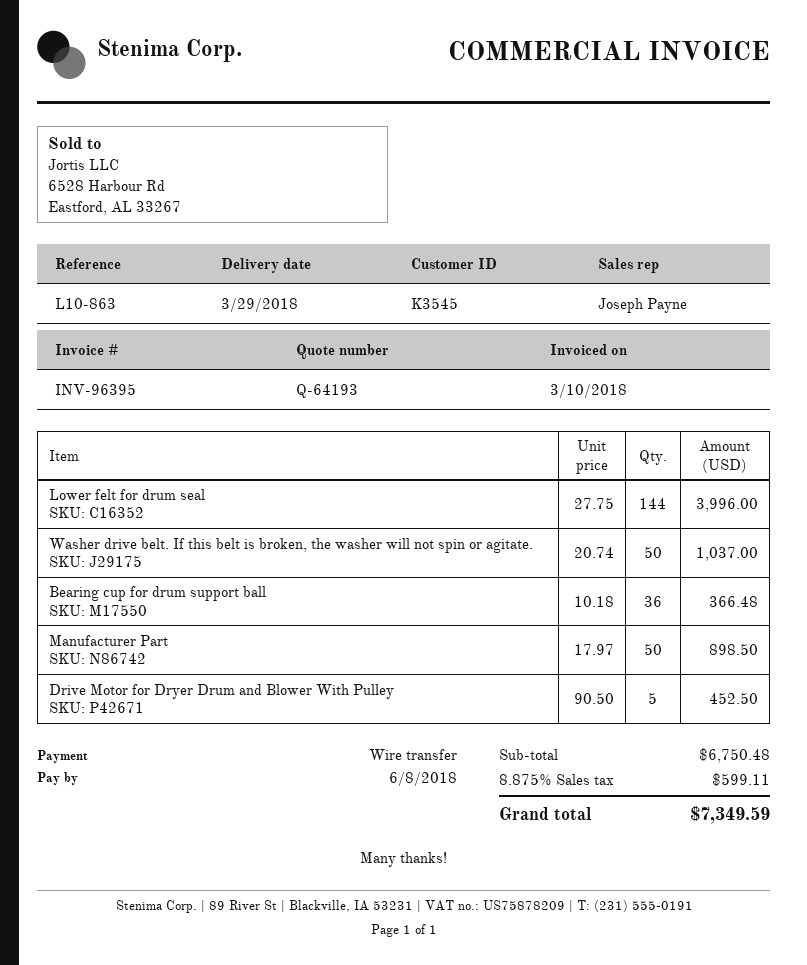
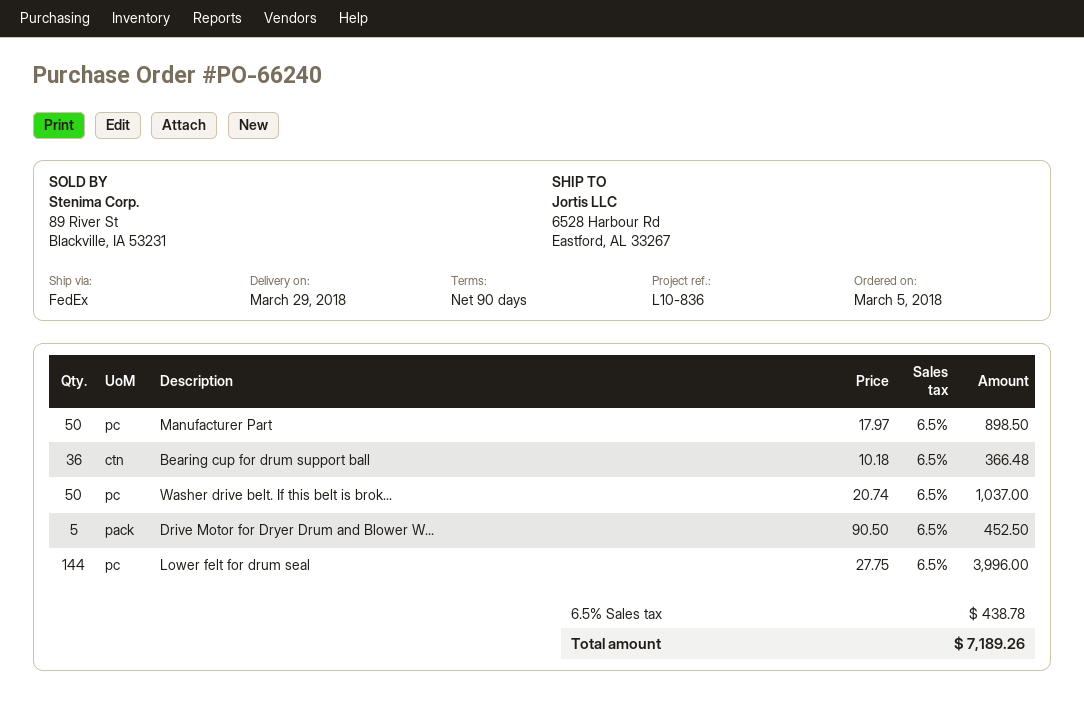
reference: L10-863 -> L10-836
tax: 8.875% = 599.11 -> 6.5% = 438.78
total: 7349.59 -> 7189.26

